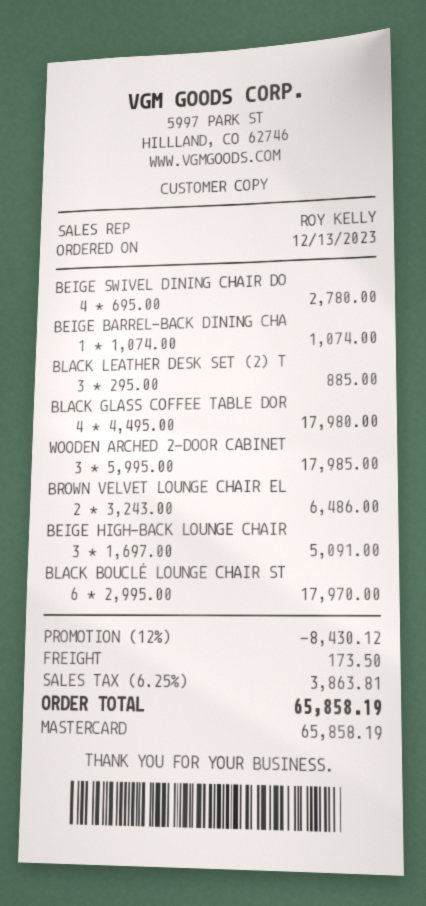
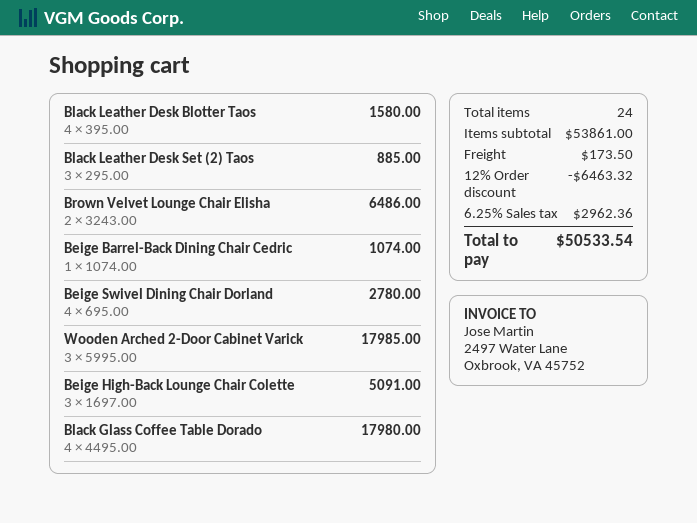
BLACK BOUCLÉ LOUNGE CHAIR ST: 6 x 2995.00 = 17970.00 -> none
Black Leather Desk Blotter Taos: none -> 4 x 395.00 = 1580.00
discount: 12% = 8430.12 -> 12% = 6463.32
tax: 6.25% = 3863.81 -> 6.25% = 2962.36
total: 65858.19 -> 50533.54

